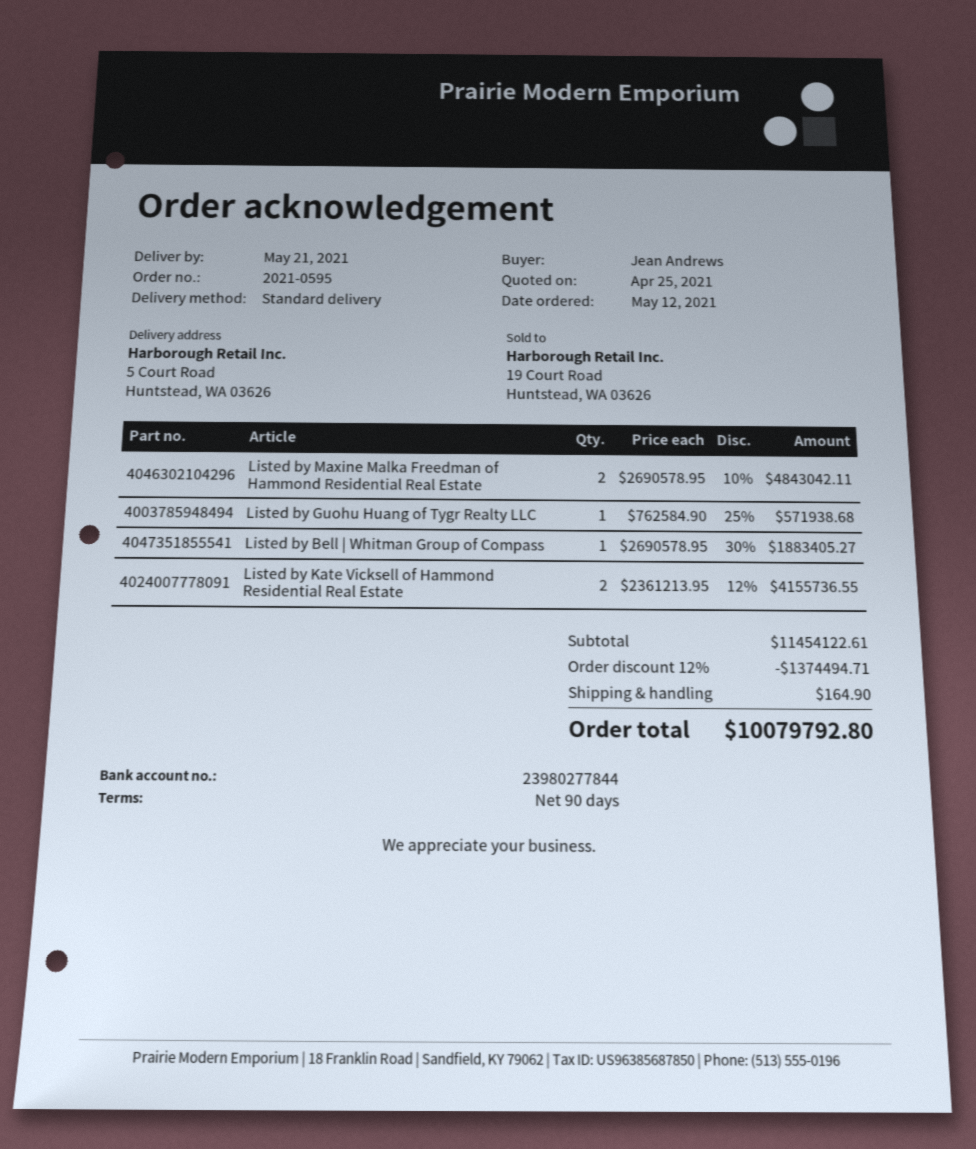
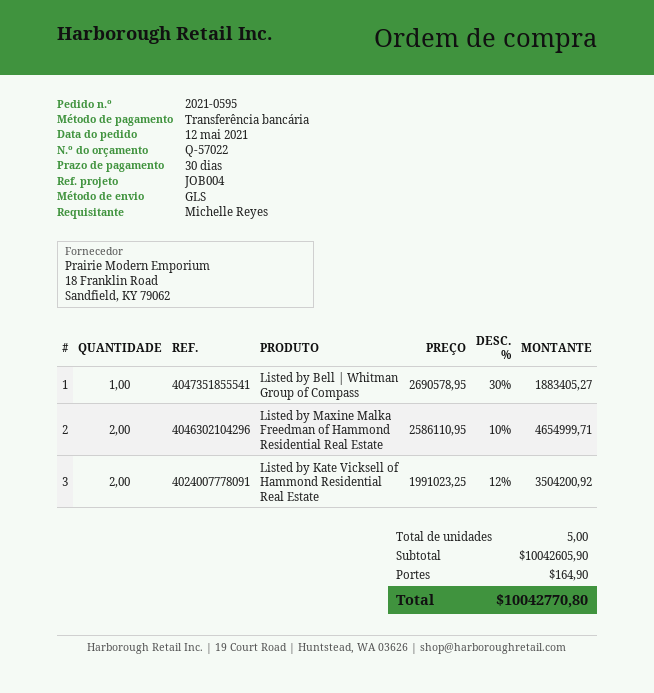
payment terms: 90 days -> 30 days
ordered by: Jean Andrews -> Michelle Reyes
shipping method: standard -> GLS
Listed by Maxine Malka Freedman of Hammond Residential Real Estate: 2 x 2690578.95 - 10% = 4843042.11 -> 2 x 2586110.95 - 10% = 4654999.71
Listed by Guohu Huang of Tygr Realty LLC: 1 x 762584.90 - 25% = 571938.68 -> none
Listed by Kate Vicksell of Hammond Residential Real Estate: 2 x 2361213.95 - 12% = 4155736.55 -> 2 x 1991023.25 - 12% = 3504200.92
subtotal: 11454122.61 -> 10042605.90
discount: 12% = 1374494.71 -> none
total: 10079792.80 -> 10042770.80

